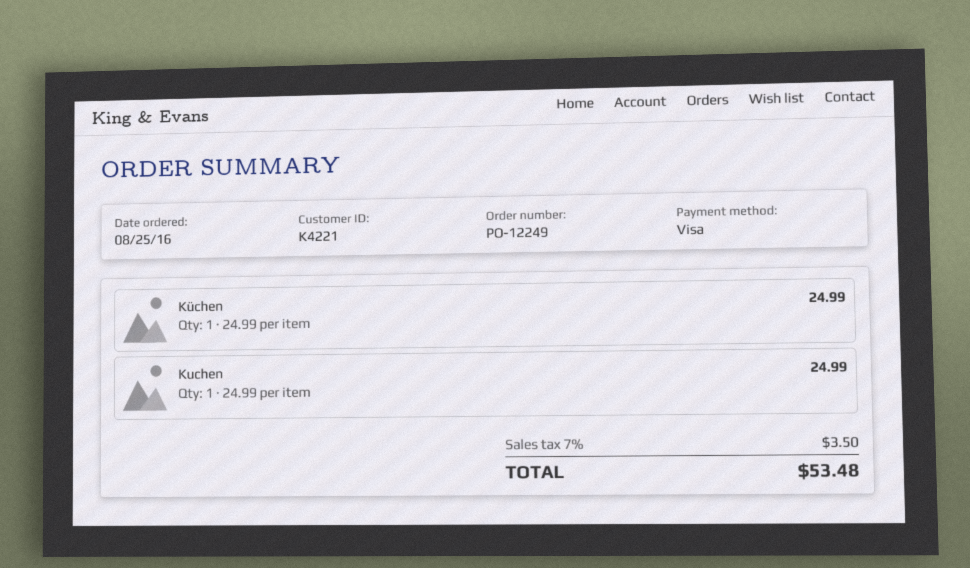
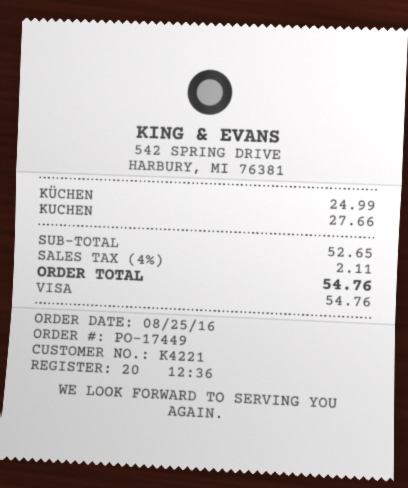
order number: PO-12249 -> PO-17449
Kuchen: 1 x 24.99 = 24.99 -> 1 x 27.66 = 27.66
tax: 7% = 3.50 -> 4% = 2.11
total: 53.48 -> 54.76

